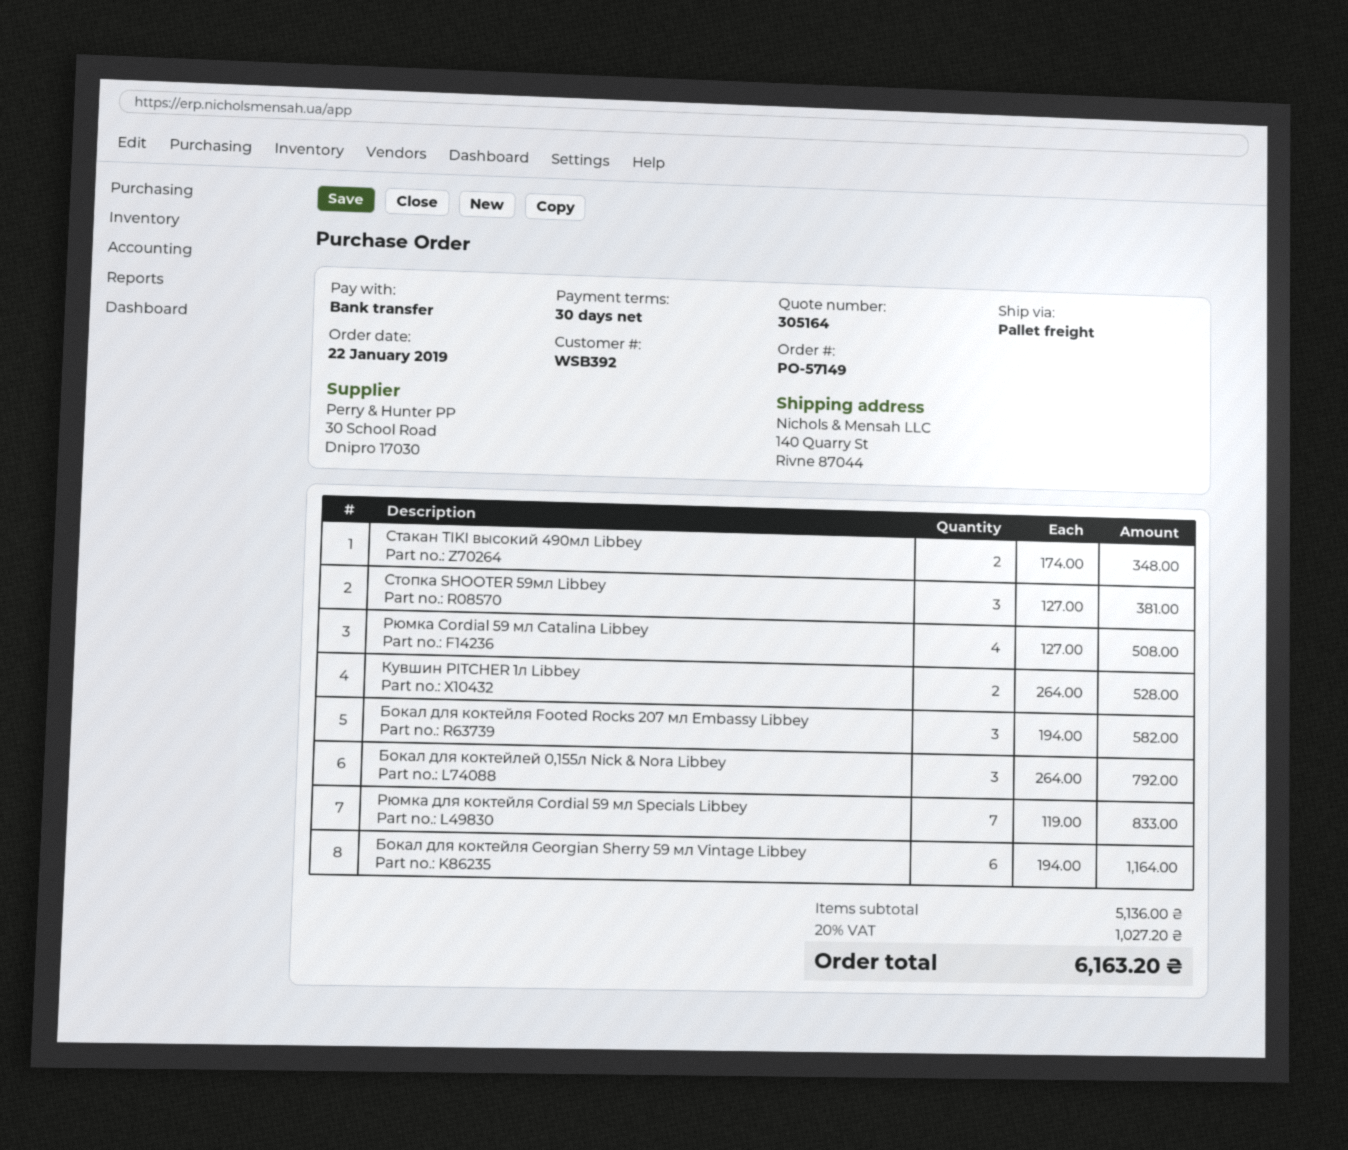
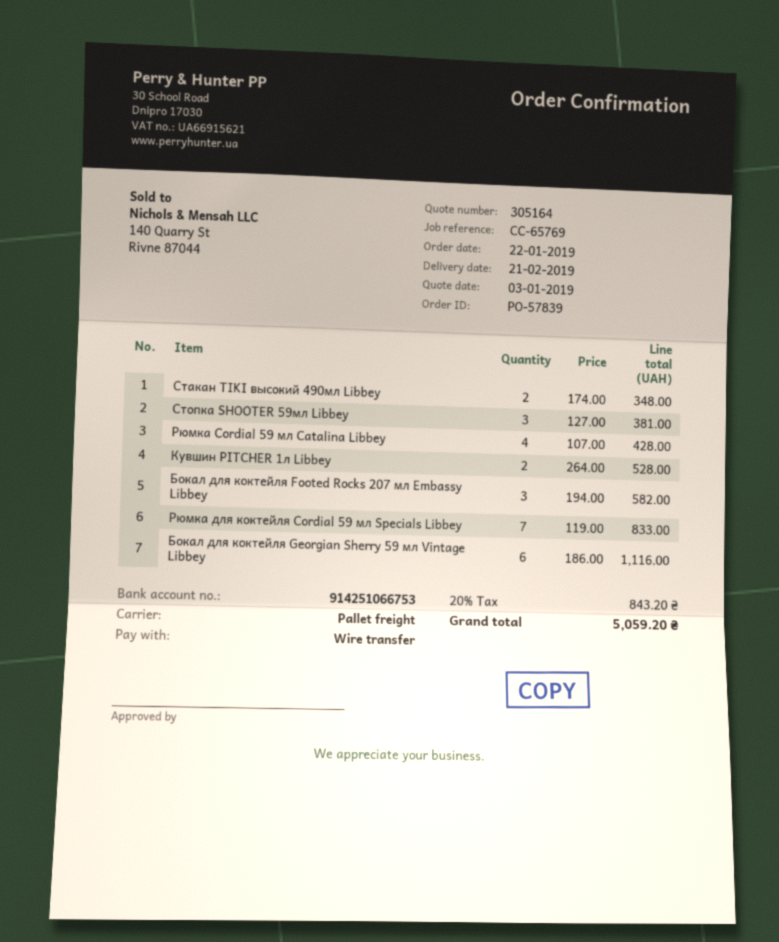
order number: PO-57149 -> PO-57839
Рюмка Cordial 59 мл Catalina Libbey: 4 x 127.00 = 508.00 -> 4 x 107.00 = 428.00
Бокал для коктейлей 0,155л Nick & Nora Libbey: 3 x 264.00 = 792.00 -> none
Бокал для коктейля Georgian Sherry 59 мл Vintage Libbey: 6 x 194.00 = 1164.00 -> 6 x 186.00 = 1116.00
tax: 20% = 1027.20 -> 20% = 843.20
total: 6163.20 -> 5059.20

